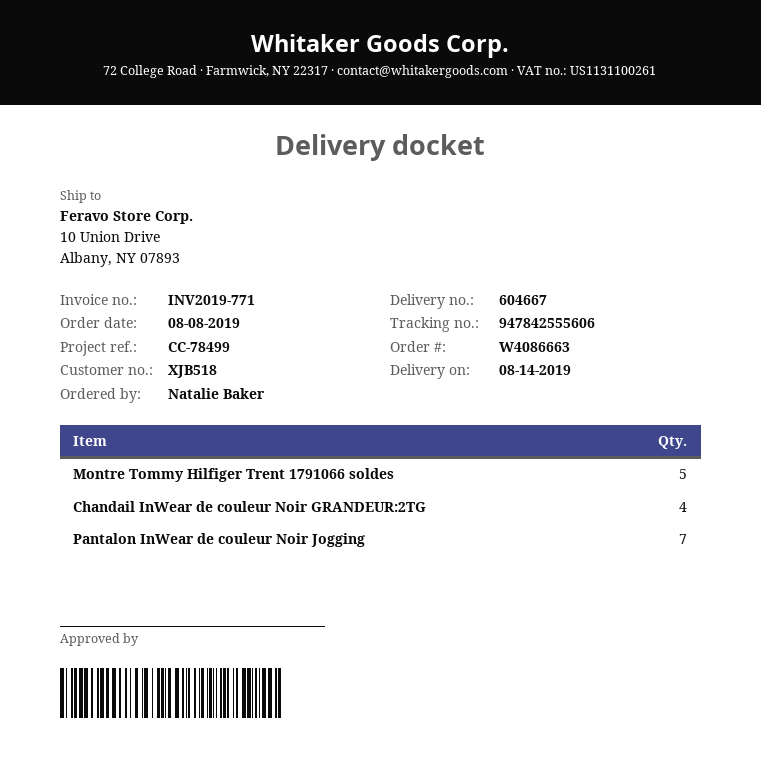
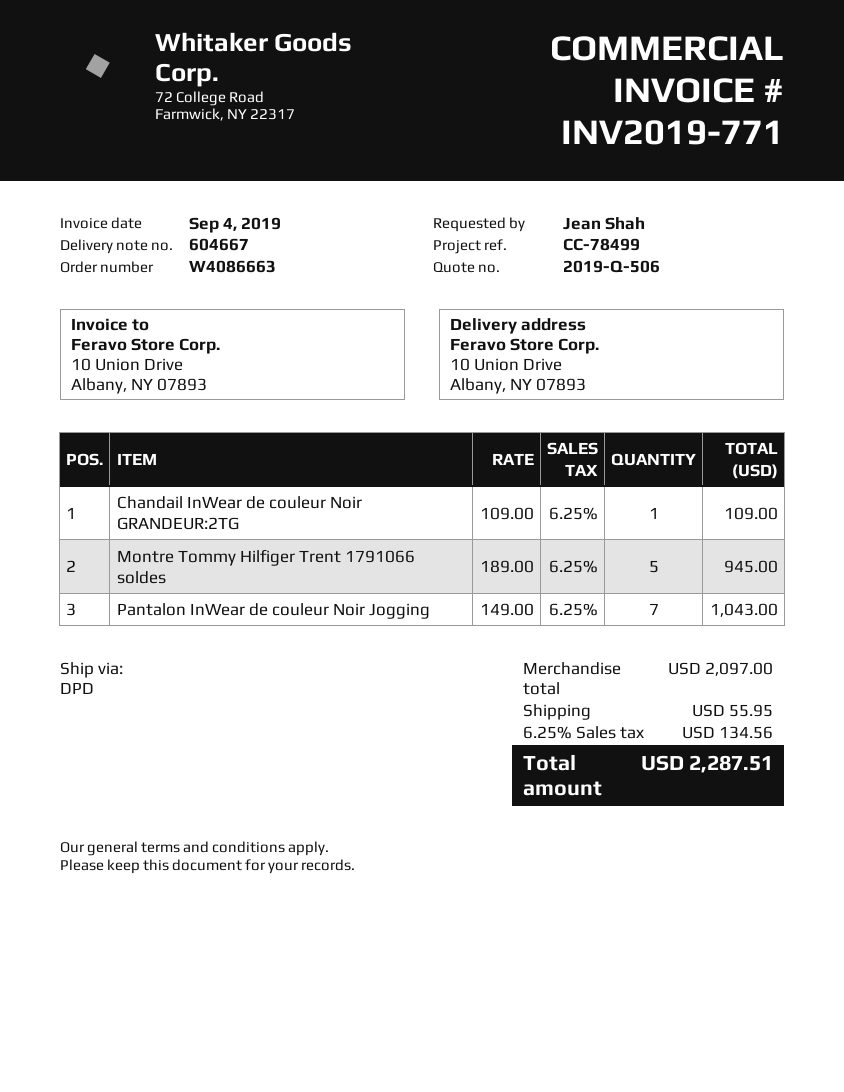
ordered by: Natalie Baker -> Jean Shah
Chandail InWear de couleur Noir GRANDEUR:2TG: 4 -> 1

